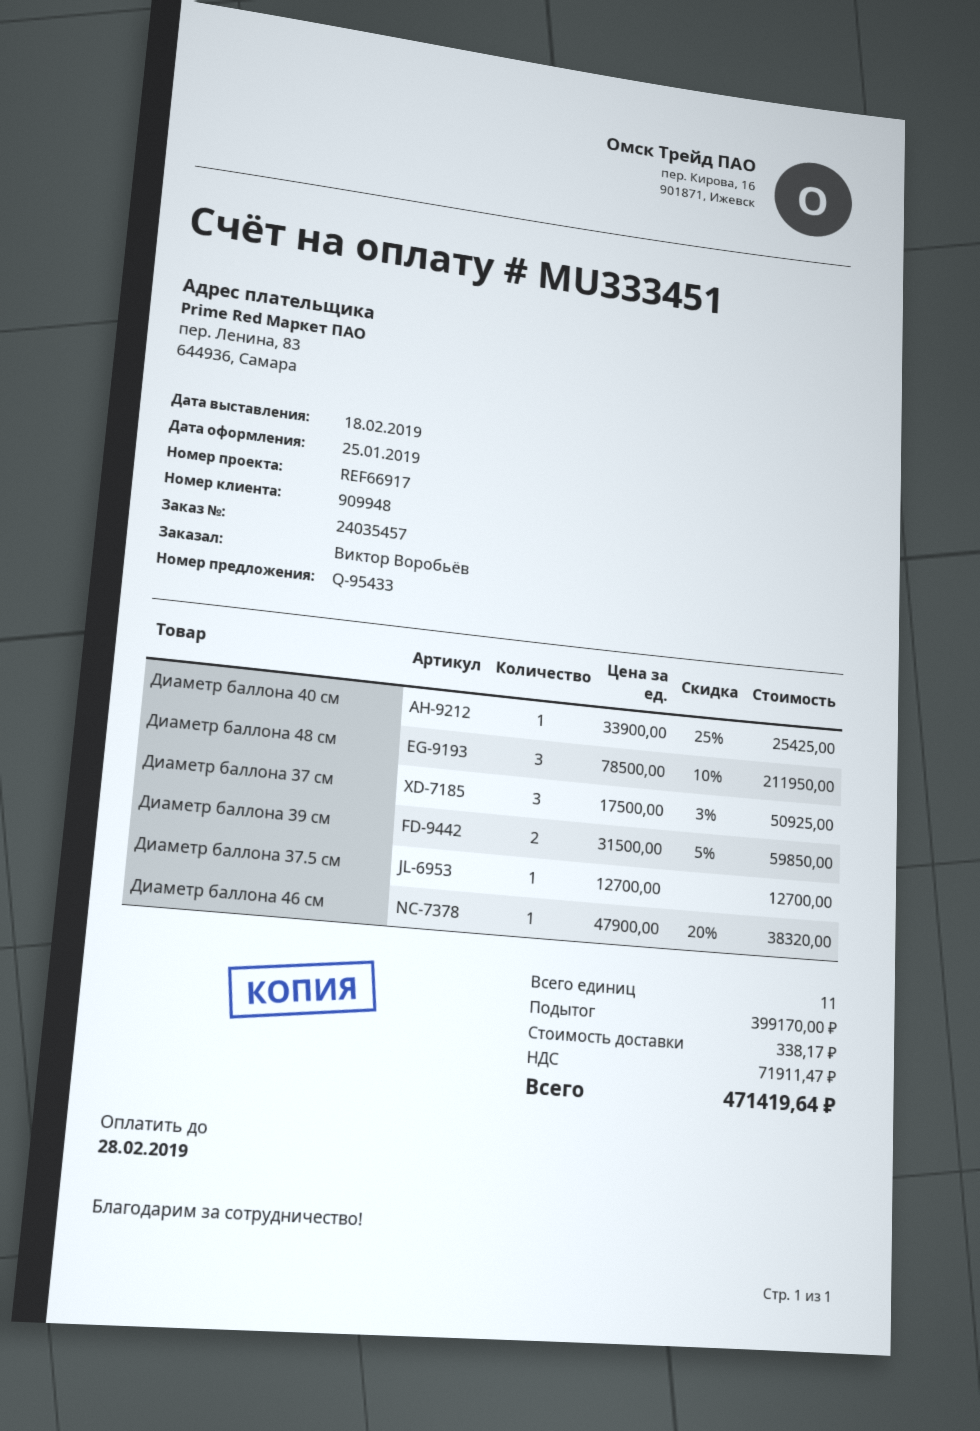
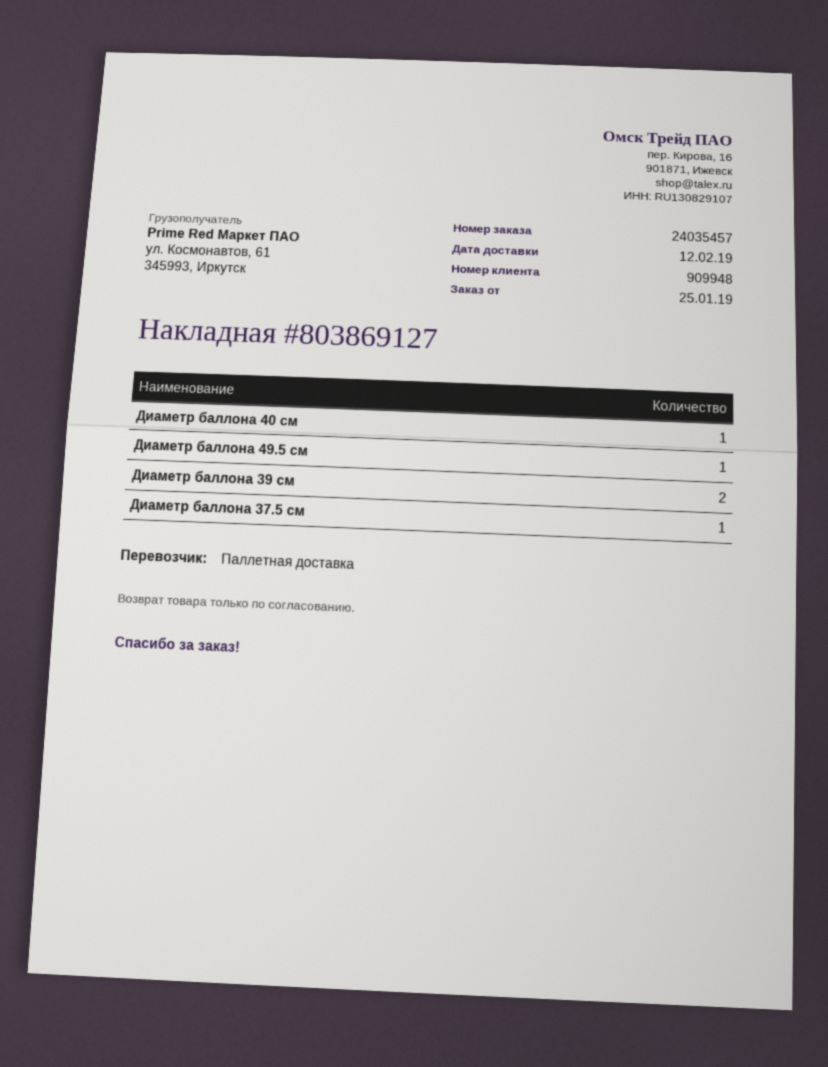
Диаметр баллона 48 см: 3 -> none
Диаметр баллона 37 см: 3 -> none
Диаметр баллона 46 см: 1 -> none
Диаметр баллона 49.5 см: none -> 1

